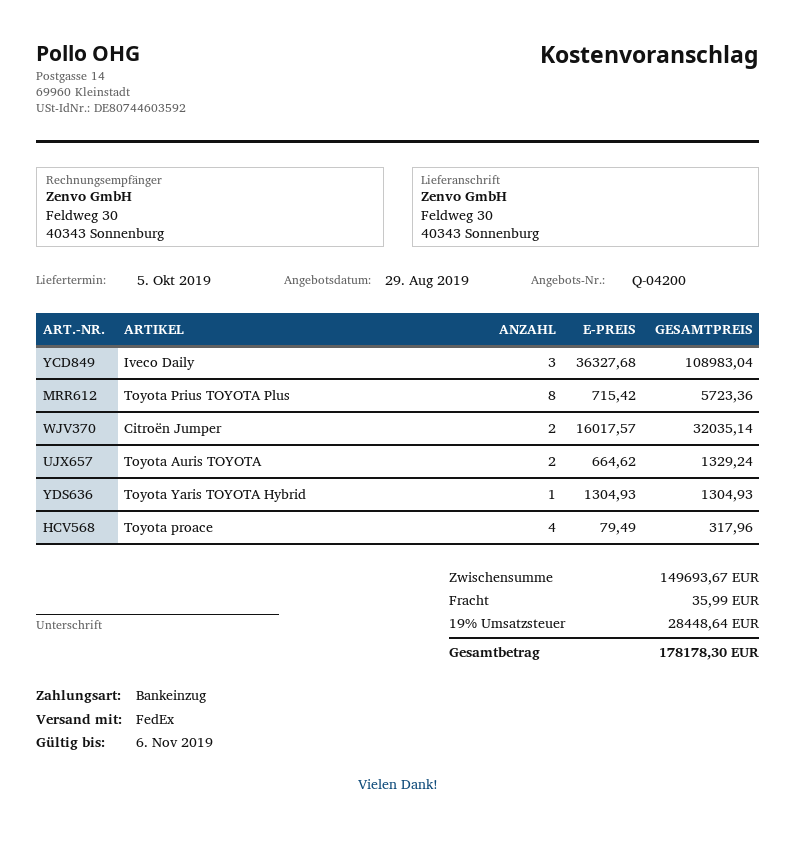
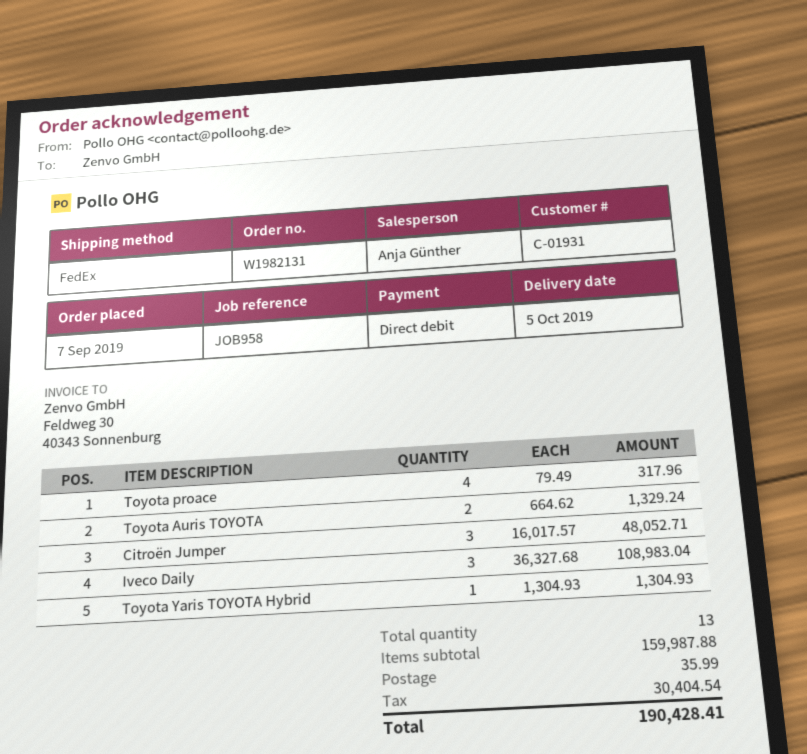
Toyota Prius TOYOTA Plus: 8 x 715.42 = 5723.36 -> none
Citroën Jumper: 2 x 16017.57 = 32035.14 -> 3 x 16017.57 = 48052.71
subtotal: 149693.67 -> 159987.88
tax: 28448.64 -> 30404.54
total: 178178.30 -> 190428.41

